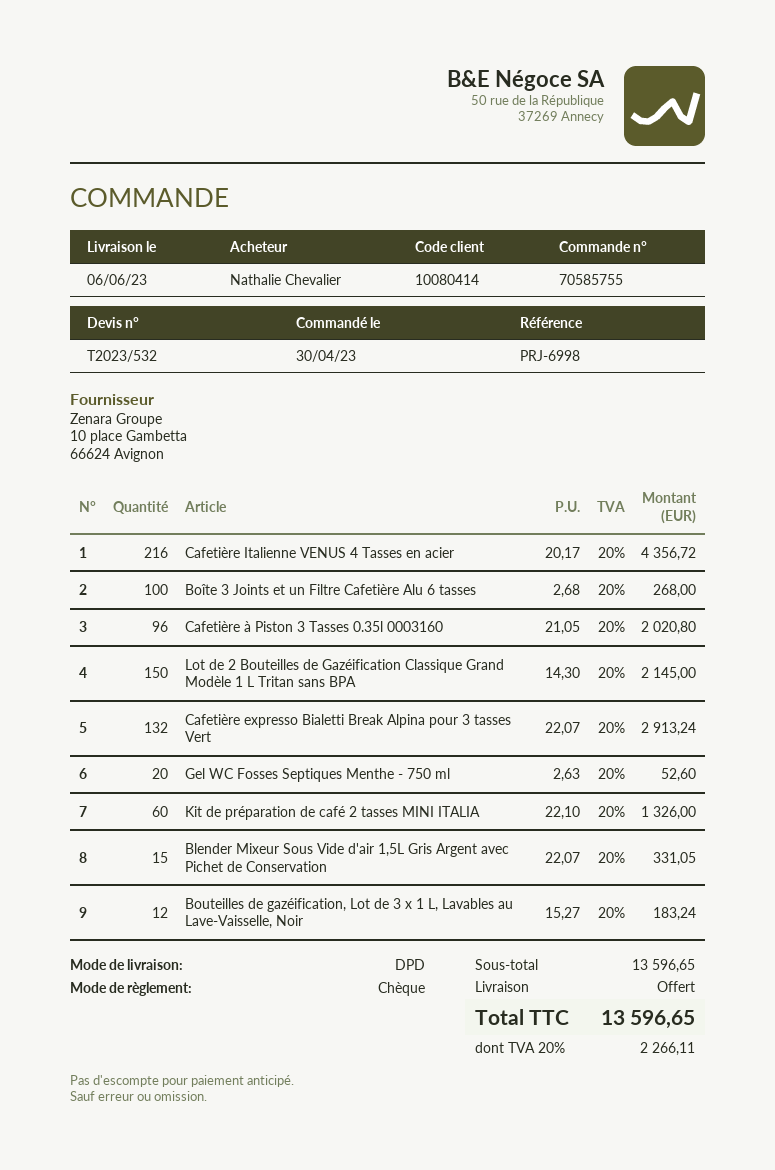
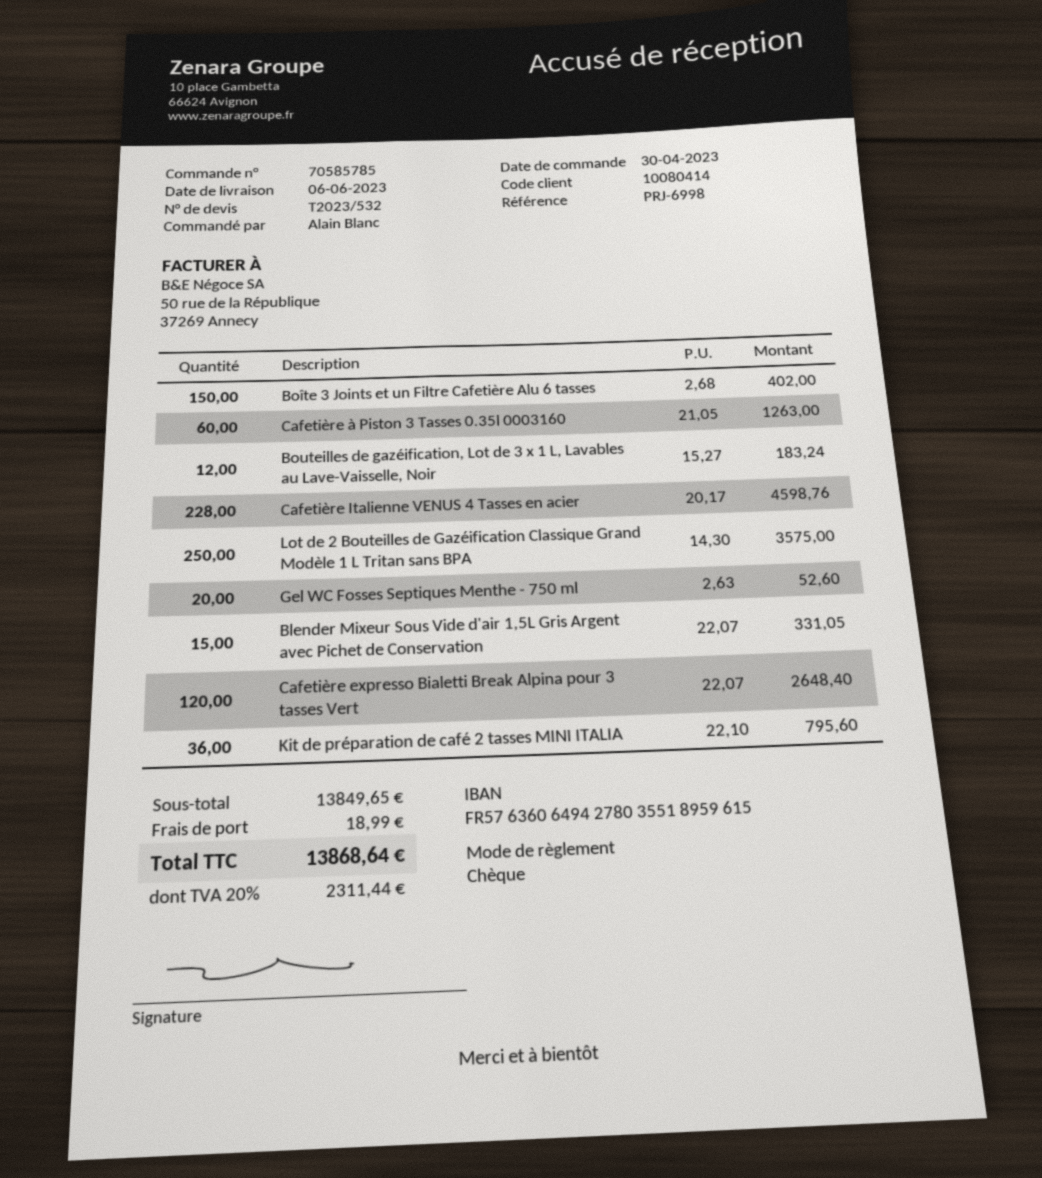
order number: 70585755 -> 70585785
ordered by: Nathalie Chevalier -> Alain Blanc
Cafetière Italienne VENUS 4 Tasses en acier: 216 x 20.17 = 4356.72 -> 228 x 20.17 = 4598.76
Boîte 3 Joints et un Filtre Cafetière Alu 6 tasses: 100 x 2.68 = 268.00 -> 150 x 2.68 = 402.00
Cafetière à Piston 3 Tasses 0.35l 0003160: 96 x 21.05 = 2020.80 -> 60 x 21.05 = 1263.00
Lot de 2 Bouteilles de Gazéification Classique Grand Modèle 1 L Tritan sans BPA: 150 x 14.30 = 2145.00 -> 250 x 14.30 = 3575.00
Cafetière expresso Bialetti Break Alpina pour 3 tasses Vert: 132 x 22.07 = 2913.24 -> 120 x 22.07 = 2648.40
Kit de préparation de café 2 tasses MINI ITALIA: 60 x 22.10 = 1326.00 -> 36 x 22.10 = 795.60
subtotal: 13596.65 -> 13849.65
shipping: 0.00 -> 18.99
tax: 20% = 2266.11 -> 20% = 2311.44
total: 13596.65 -> 13868.64

